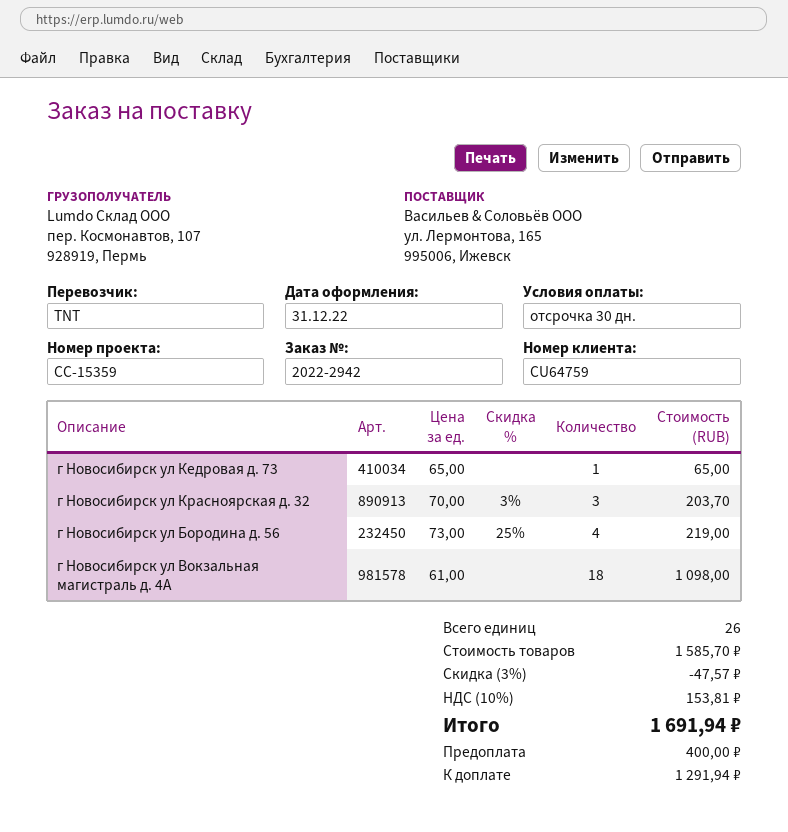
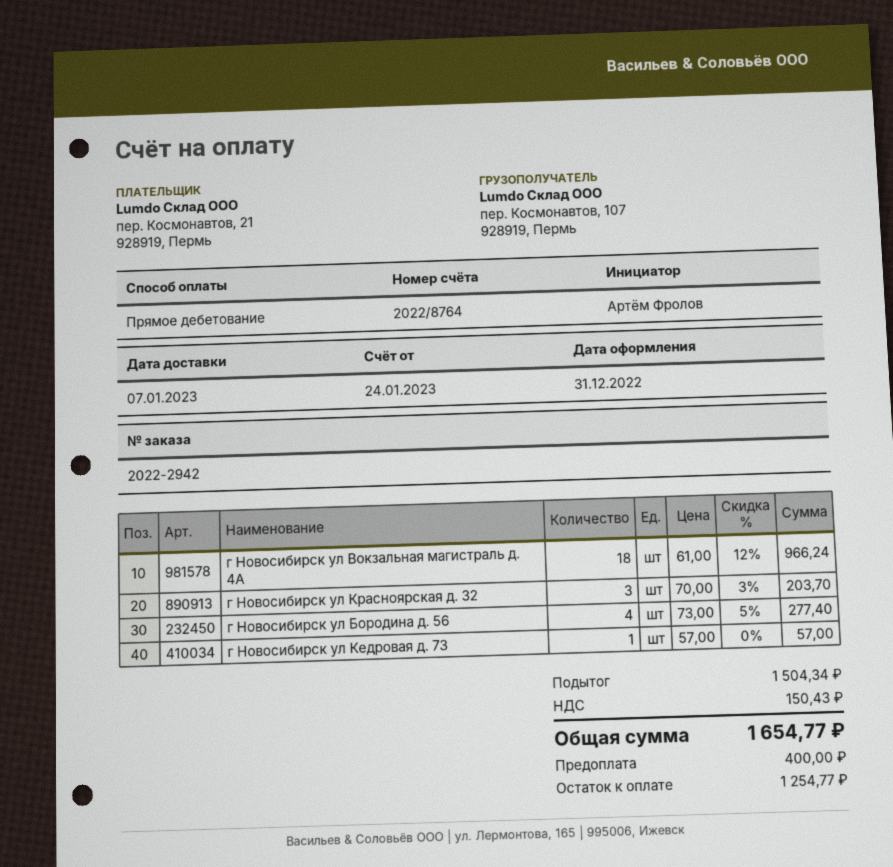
г Новосибирск ул Кедровая д. 73: 1 x 65.00 = 65.00 -> 1 x 57.00 = 57.00
г Новосибирск ул Бородина д. 56: 4 x 73.00 - 25% = 219.00 -> 4 x 73.00 - 5% = 277.40
г Новосибирск ул Вокзальная магистраль д. 4А: 18 x 61.00 = 1098.00 -> 18 x 61.00 - 12% = 966.24
subtotal: 1585.70 -> 1504.34
discount: 3% = 47.57 -> none
tax: 153.81 -> 150.43
total: 1691.94 -> 1654.77
balance: 1291.94 -> 1254.77

